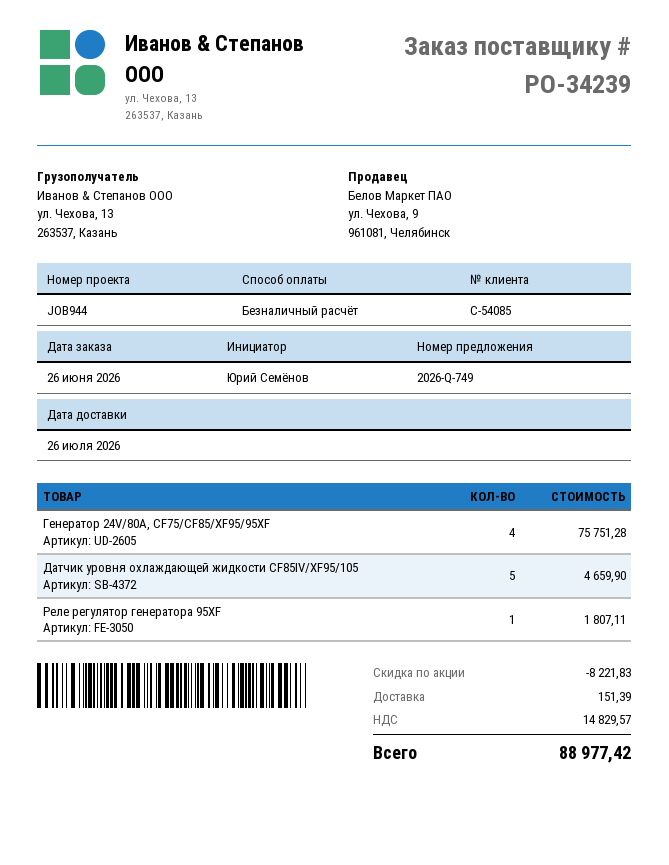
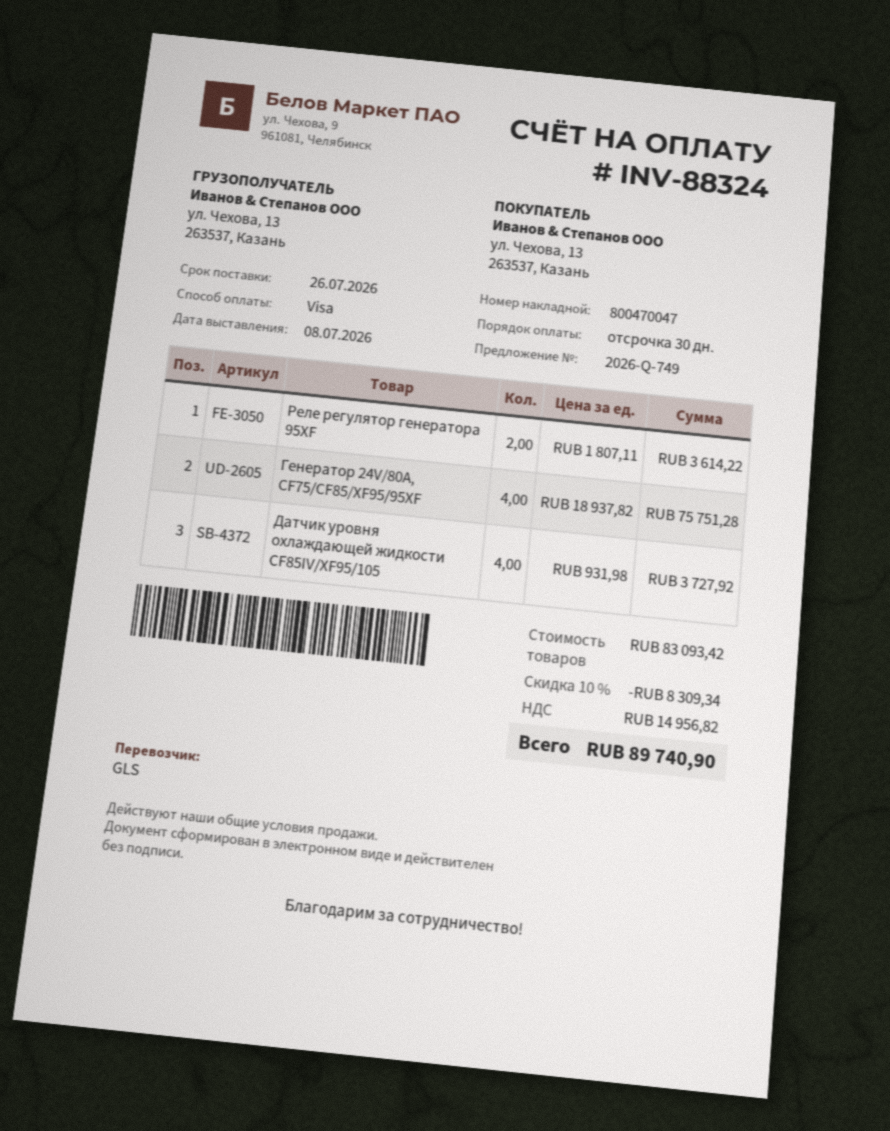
payment method: bank transfer -> Visa
Датчик уровня охлаждающей жидкости CF85IV/XF95/105: 5 for 4659.90 -> 4 for 3727.92
Реле регулятор генератора 95XF: 1 for 1807.11 -> 2 for 3614.22
discount: 8221.83 -> 8309.34
shipping: 151.39 -> none
tax: 14829.57 -> 14956.82
total: 88977.42 -> 89740.90

